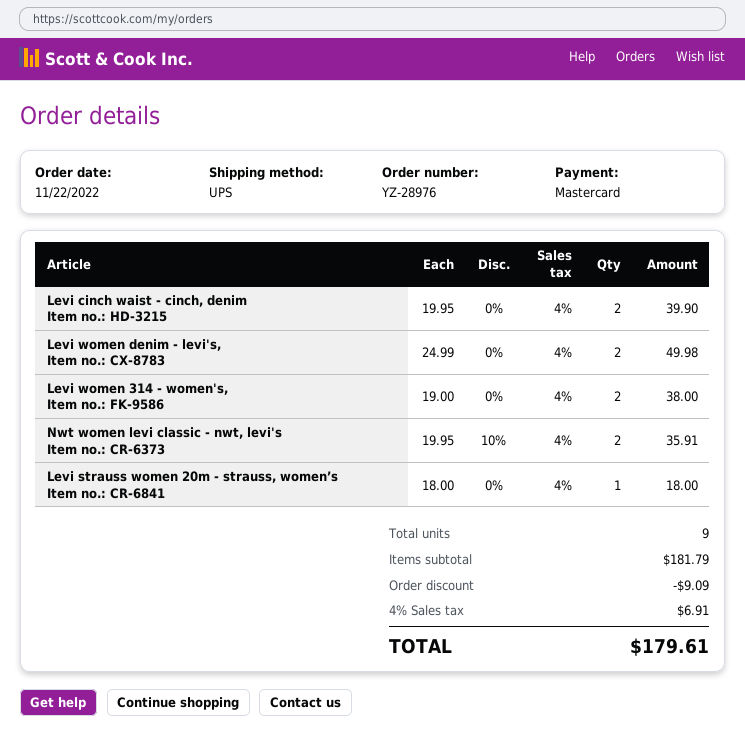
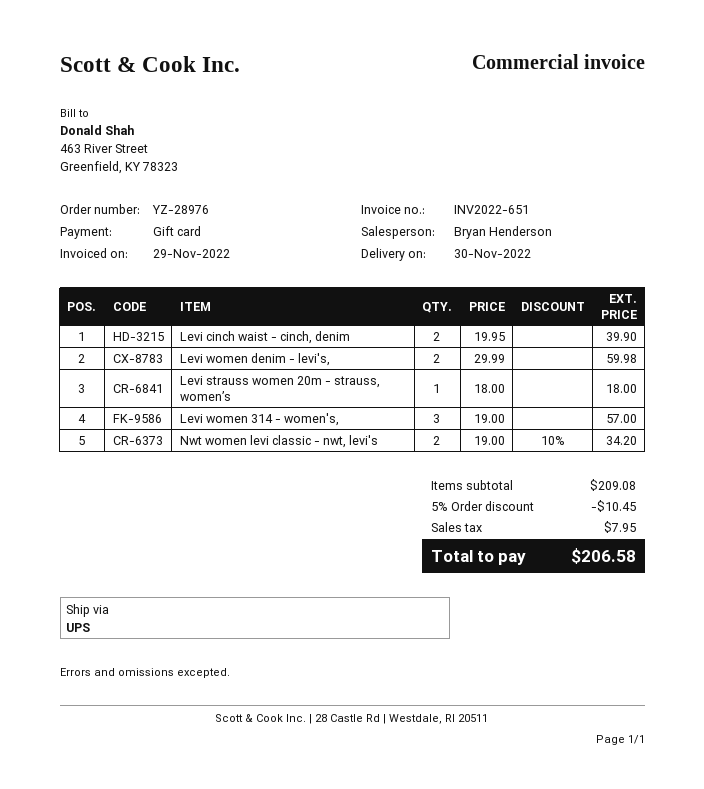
payment method: Mastercard -> gift card
Levi women denim - levi's,: 2 x 24.99 = 49.98 -> 2 x 29.99 = 59.98
Levi women 314 - women's,: 2 x 19.00 = 38.00 -> 3 x 19.00 = 57.00
Nwt women levi classic - nwt, levi's: 2 x 19.95 - 10% = 35.91 -> 2 x 19.00 - 10% = 34.20
subtotal: 181.79 -> 209.08
discount: 9.09 -> 10.45
tax: 6.91 -> 7.95
total: 179.61 -> 206.58

